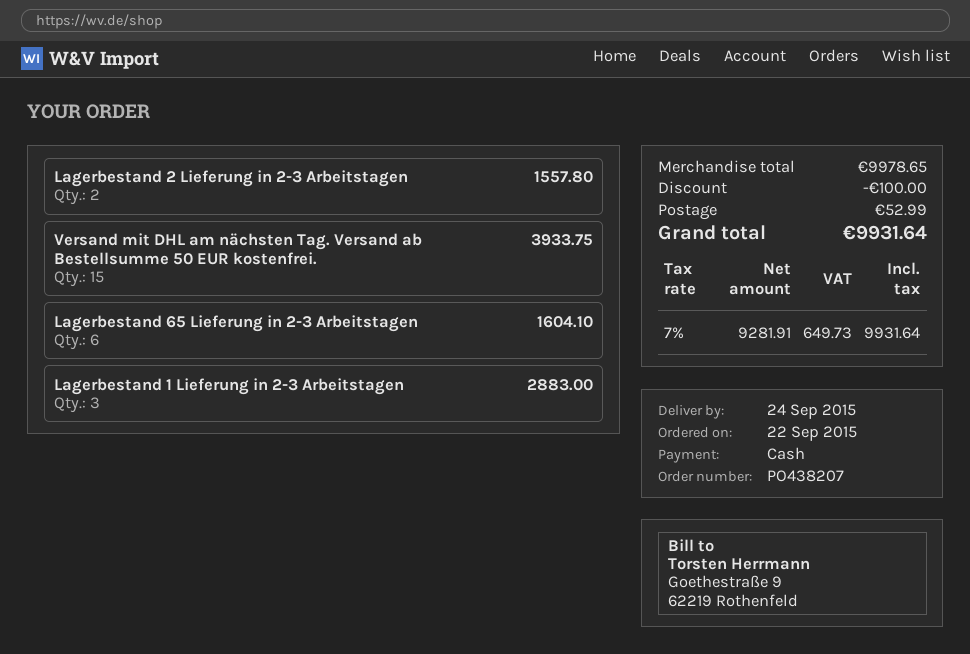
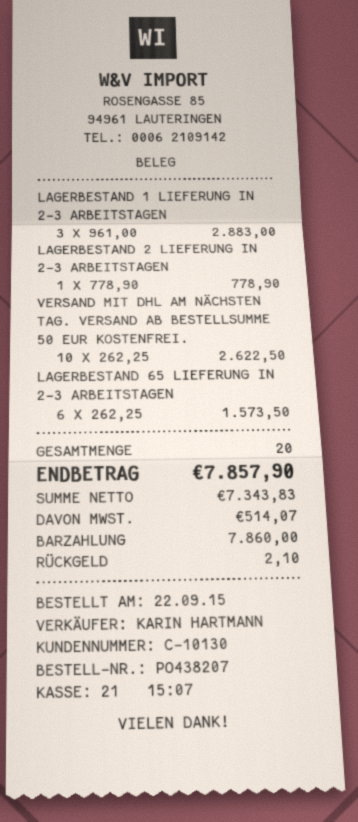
Lagerbestand 2 Lieferung in 2-3 Arbeitstagen: 2 for 1557.80 -> 1 for 778.90
Versand mit DHL am nächsten Tag. Versand ab Bestellsumme 50 EUR kostenfrei.: 15 for 3933.75 -> 10 for 2622.50
Lagerbestand 65 Lieferung in 2-3 Arbeitstagen: 6 for 1604.10 -> 6 for 1573.50
discount: 100.00 -> none
shipping: 52.99 -> none
net: 9281.91 -> 7343.83
tax: 649.73 -> 514.07
total: 9931.64 -> 7857.90

